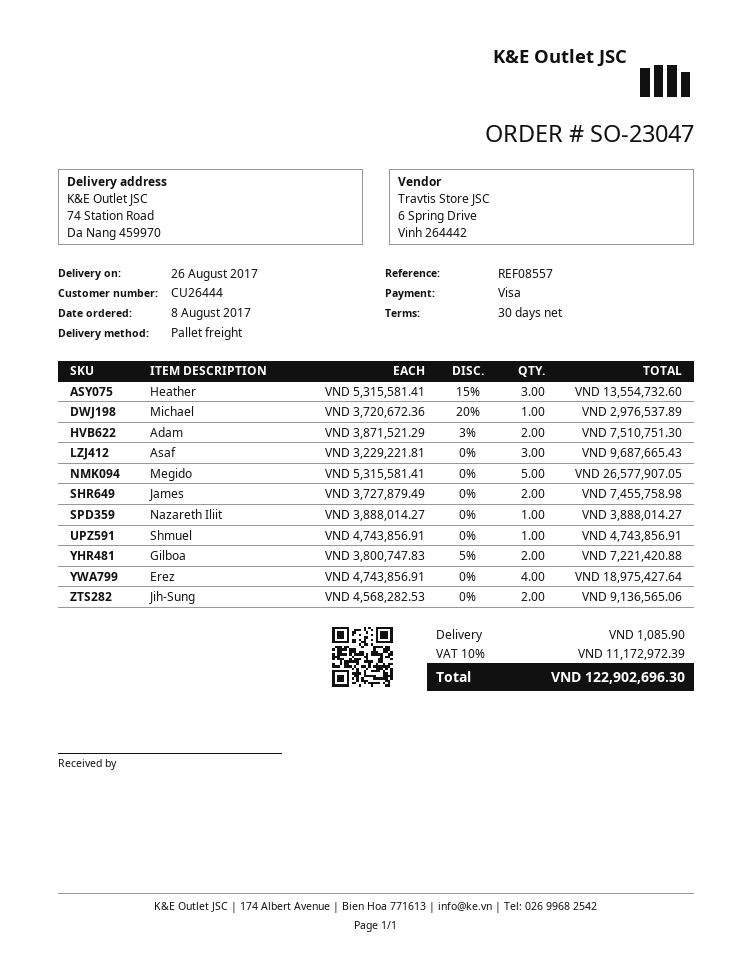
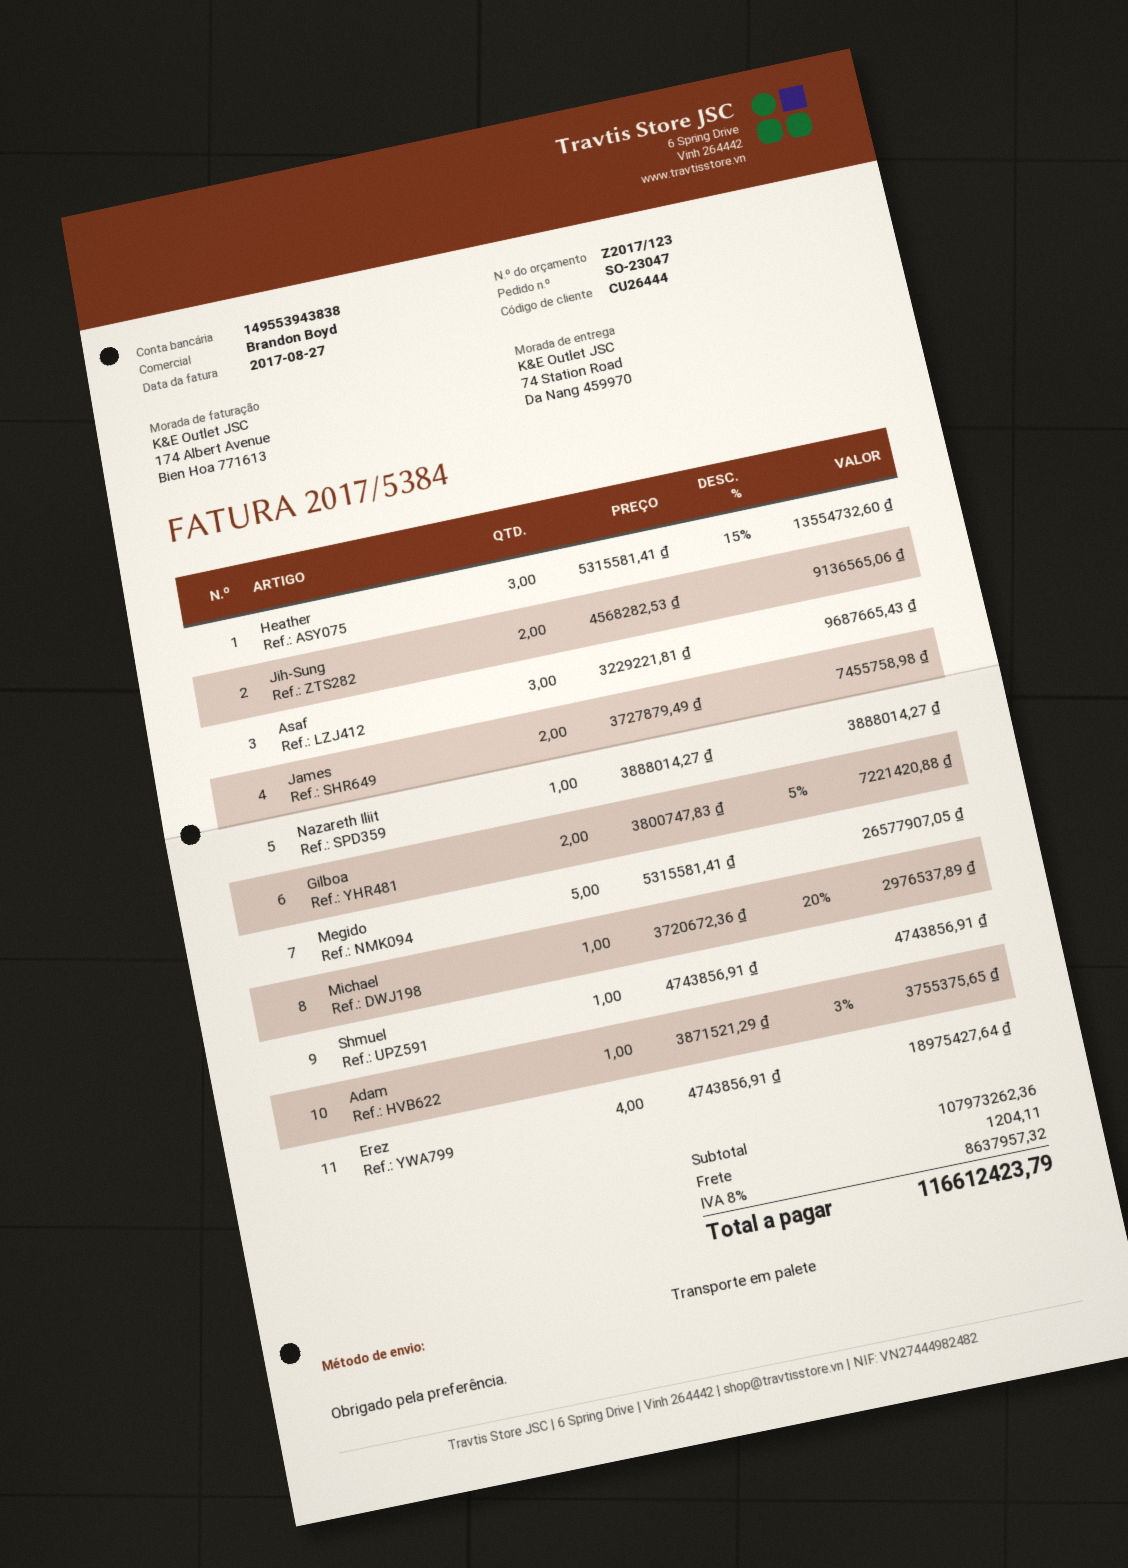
Adam: 2 x 3871521.29 - 3% = 7510751.30 -> 1 x 3871521.29 - 3% = 3755375.65
shipping: 1085.90 -> 1204.11
tax: 10% = 11172972.39 -> 8% = 8637957.32
total: 122902696.30 -> 116612423.79

